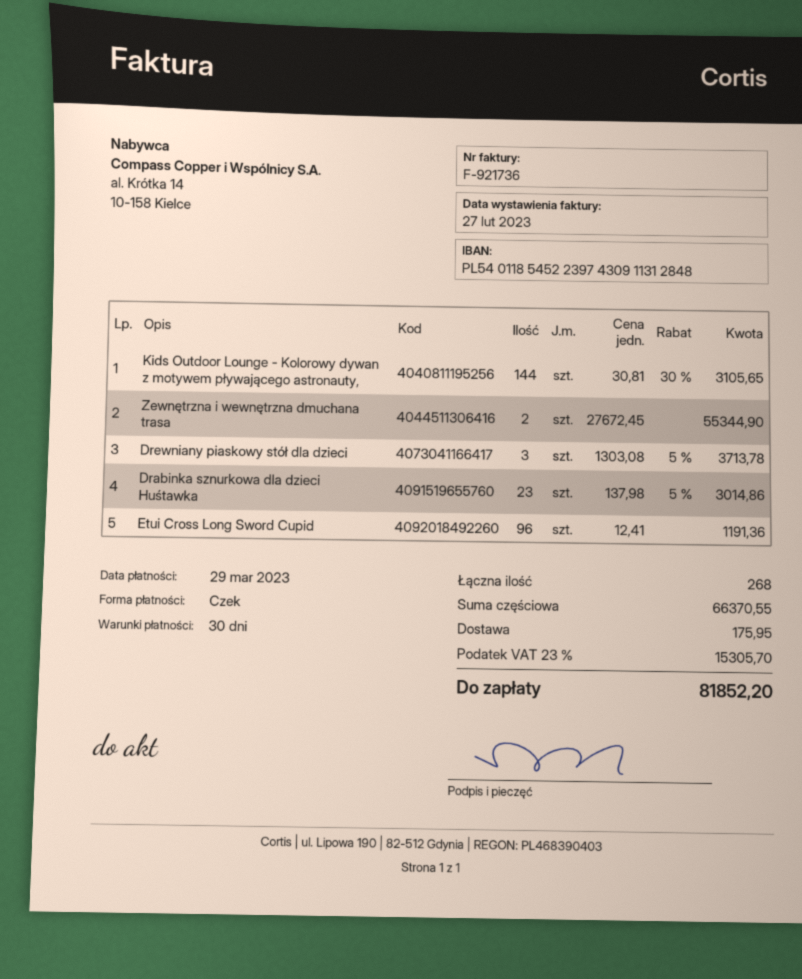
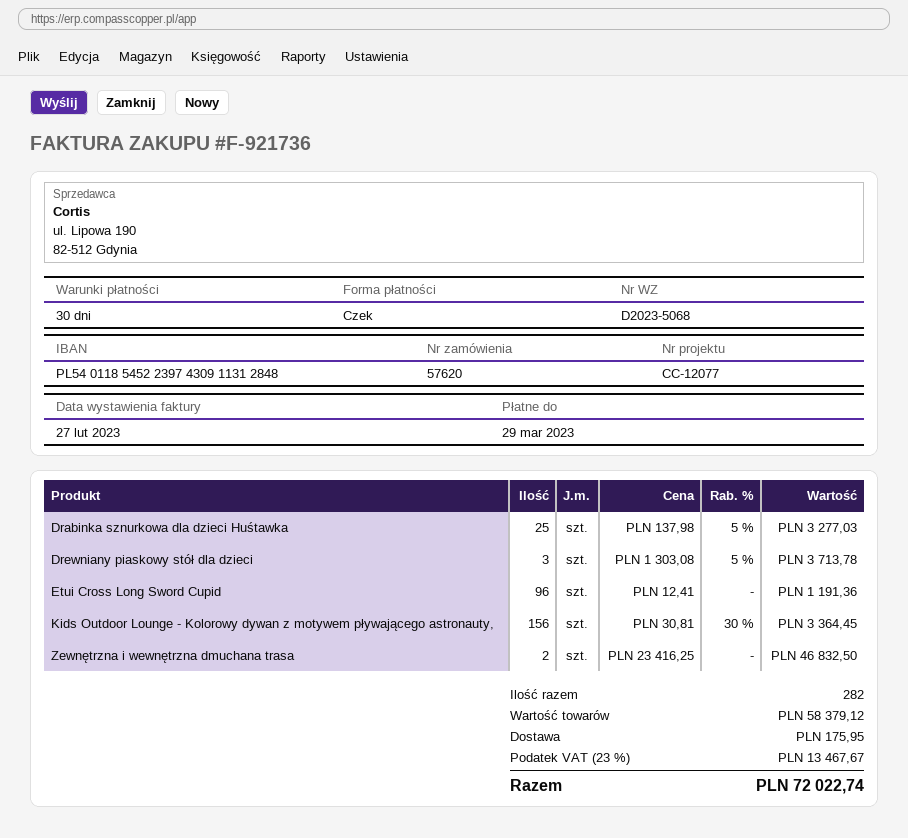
Kids Outdoor Lounge - Kolorowy dywan z motywem pływającego astronauty,: 144 x 30.81 - 30% = 3105.65 -> 156 x 30.81 - 30% = 3364.45
Zewnętrzna i wewnętrzna dmuchana trasa: 2 x 27672.45 = 55344.90 -> 2 x 23416.25 = 46832.50
Drabinka sznurkowa dla dzieci Huśtawka: 23 x 137.98 - 5% = 3014.86 -> 25 x 137.98 - 5% = 3277.03
total quantity: 268 -> 282
subtotal: 66370.55 -> 58379.12
tax: 23% = 15305.70 -> 23% = 13467.67
total: 81852.20 -> 72022.74

